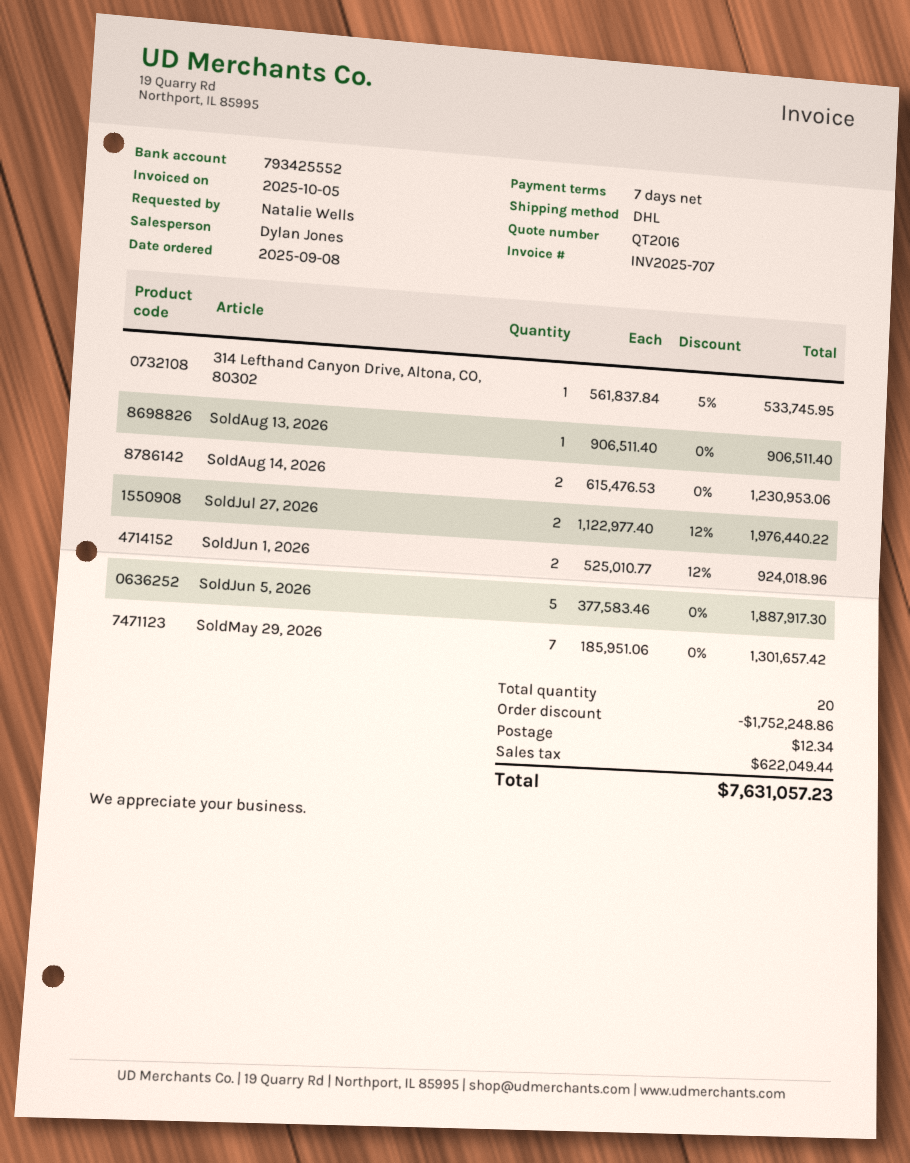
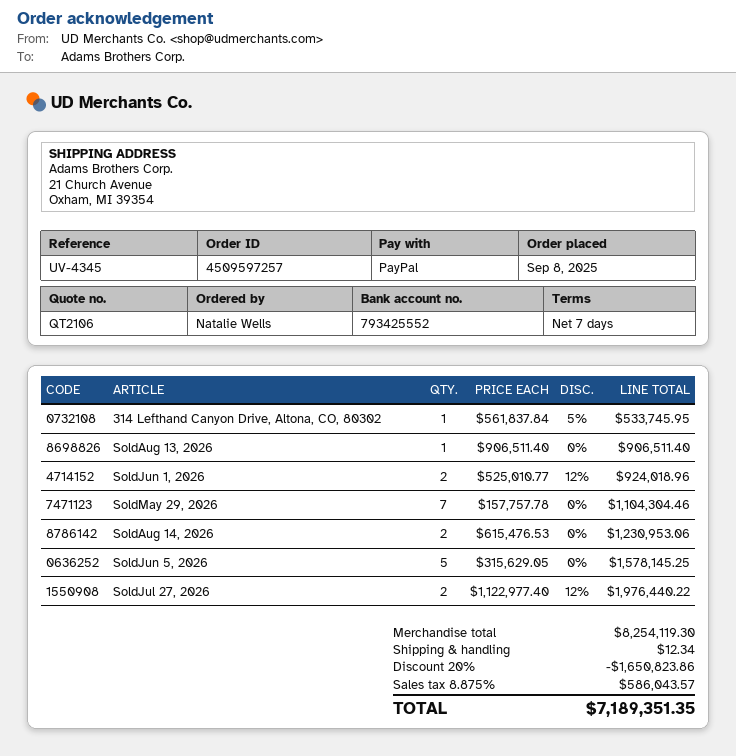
quote number: QT2016 -> QT2106
SoldJun 5, 2026: 5 x 377583.46 = 1887917.30 -> 5 x 315629.05 = 1578145.25
SoldMay 29, 2026: 7 x 185951.06 = 1301657.42 -> 7 x 157757.78 = 1104304.46
discount: 1752248.86 -> 1650823.86
tax: 622049.44 -> 586043.57
total: 7631057.23 -> 7189351.35

